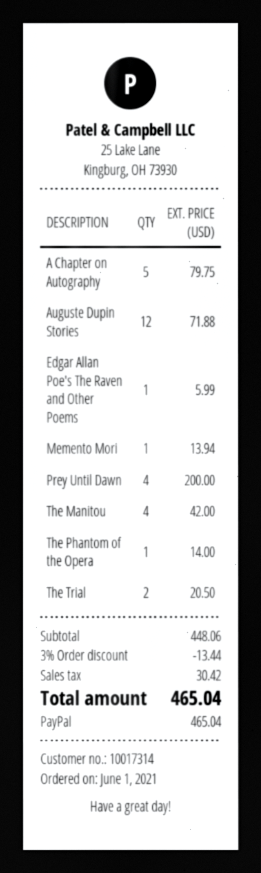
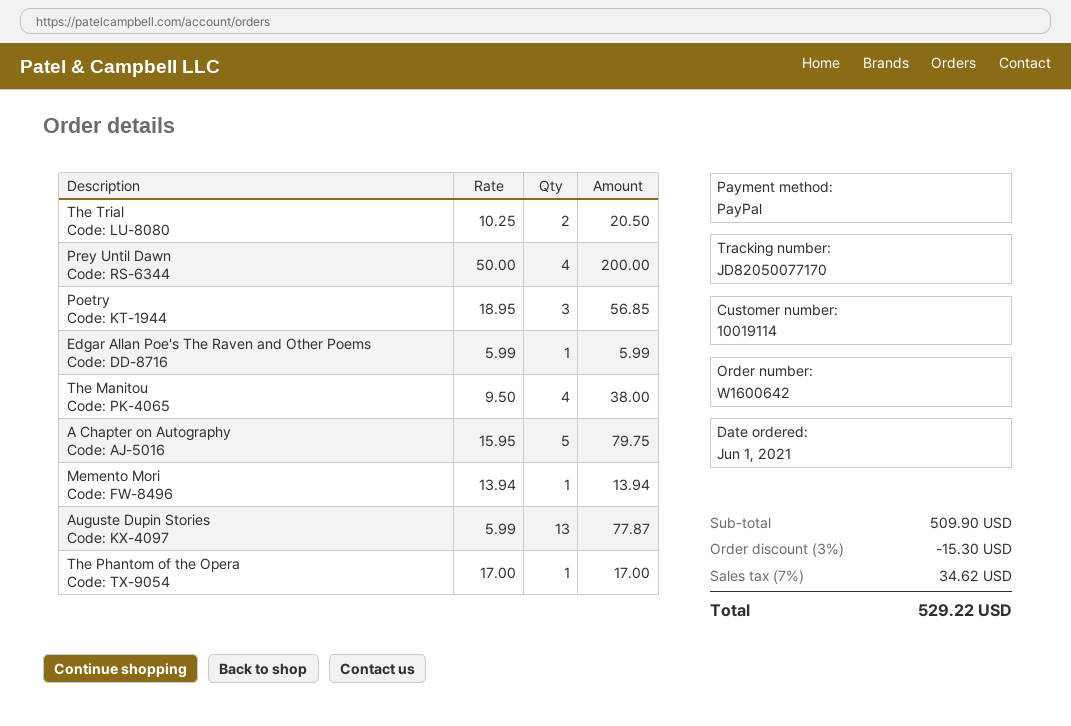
customer number: 10017314 -> 10019114
Auguste Dupin Stories: 12 for 71.88 -> 13 for 77.87
The Manitou: 4 for 42.00 -> 4 for 38.00
The Phantom of the Opera: 1 for 14.00 -> 1 for 17.00
Poetry: none -> 3 for 56.85
subtotal: 448.06 -> 509.90
discount: 3% = 13.44 -> 3% = 15.30
tax: 30.42 -> 34.62
total: 465.04 -> 529.22

